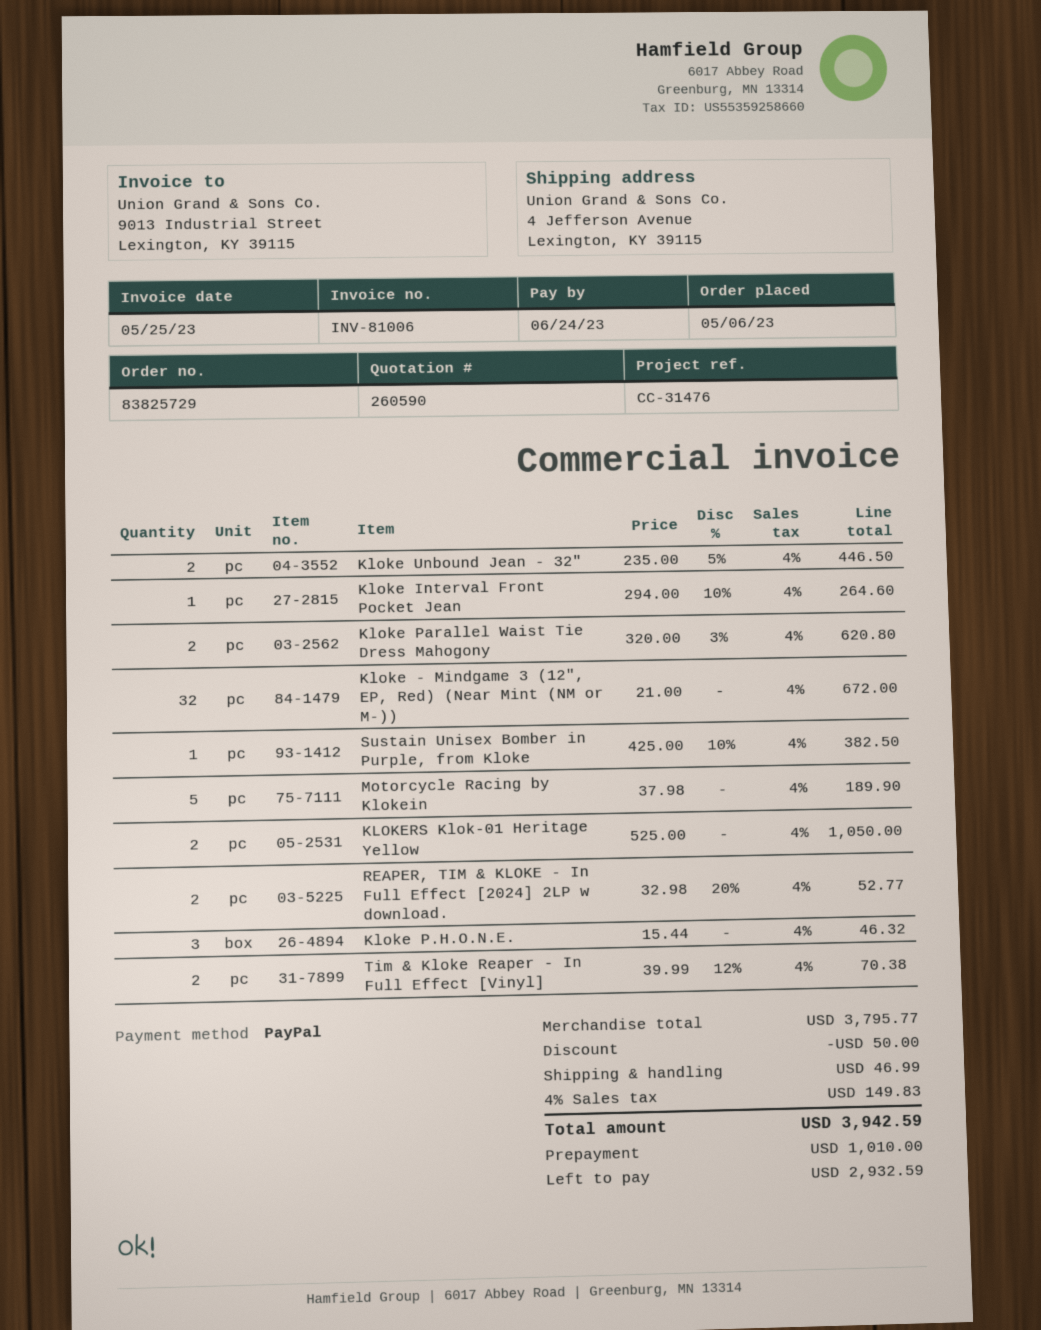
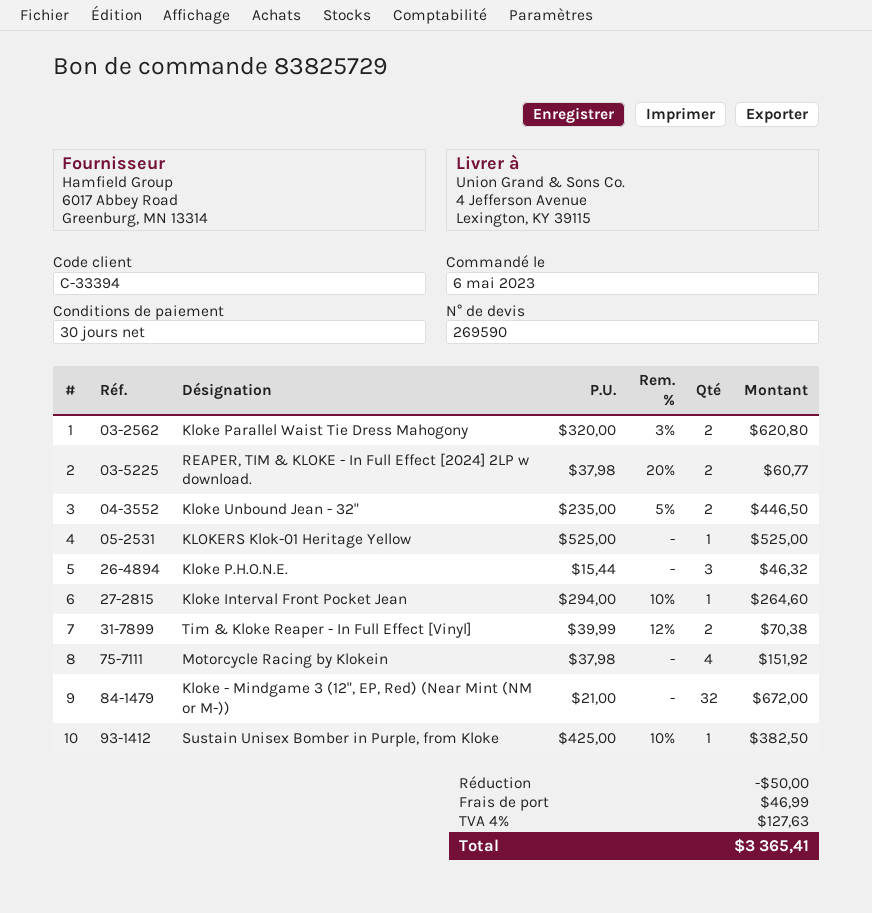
quote number: 260590 -> 269590
Motorcycle Racing by Klokein: 5 x 37.98 = 189.90 -> 4 x 37.98 = 151.92
KLOKERS Klok-01 Heritage Yellow: 2 x 525.00 = 1050.00 -> 1 x 525.00 = 525.00
REAPER, TIM & KLOKE - In Full Effect [2024] 2LP w download.: 2 x 32.98 - 20% = 52.77 -> 2 x 37.98 - 20% = 60.77
tax: 4% = 149.83 -> 4% = 127.63
total: 3942.59 -> 3365.41

